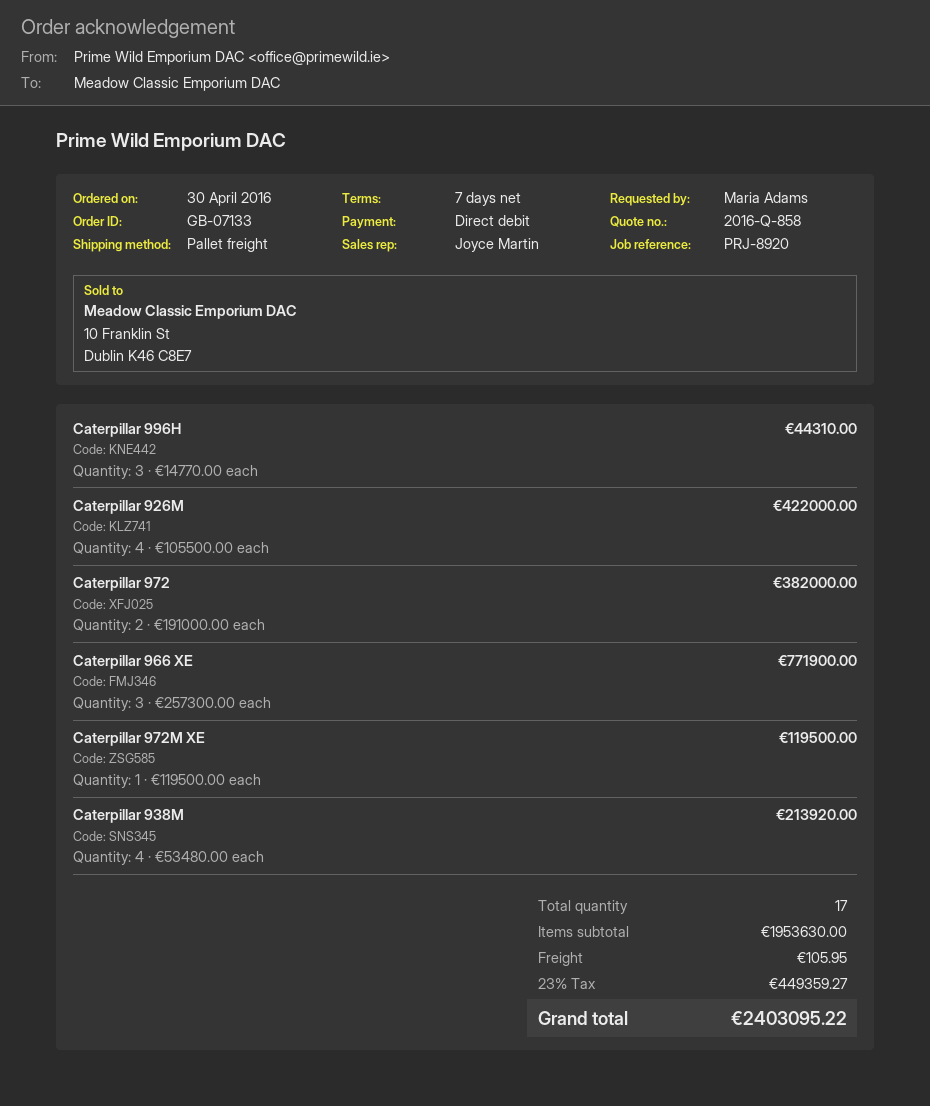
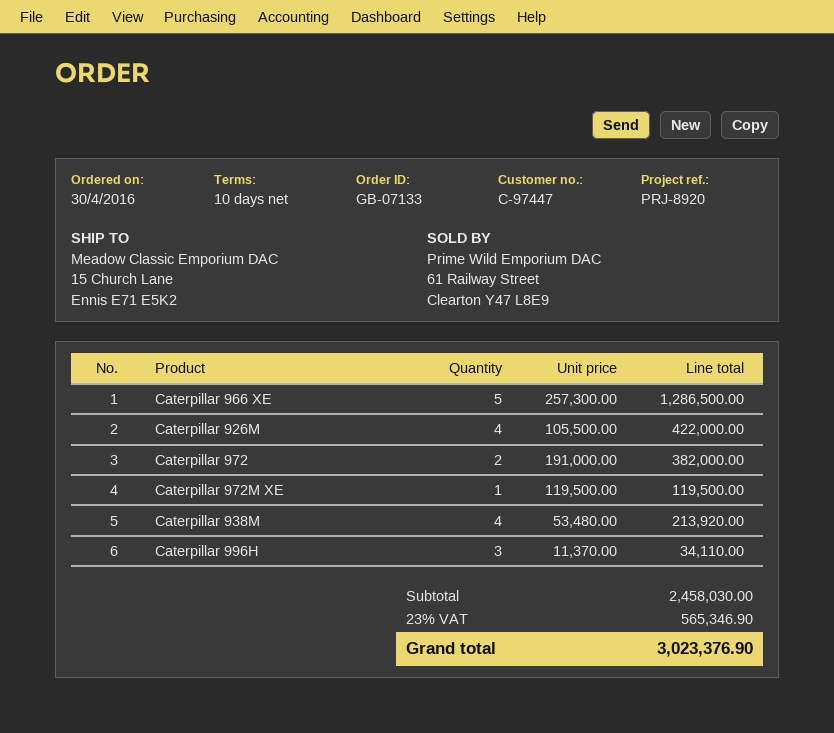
payment terms: 7 days -> 10 days
Caterpillar 996H: 3 x 14770.00 = 44310.00 -> 3 x 11370.00 = 34110.00
Caterpillar 966 XE: 3 x 257300.00 = 771900.00 -> 5 x 257300.00 = 1286500.00
subtotal: 1953630.00 -> 2458030.00
shipping: 105.95 -> none
tax: 23% = 449359.27 -> 23% = 565346.90
total: 2403095.22 -> 3023376.90

